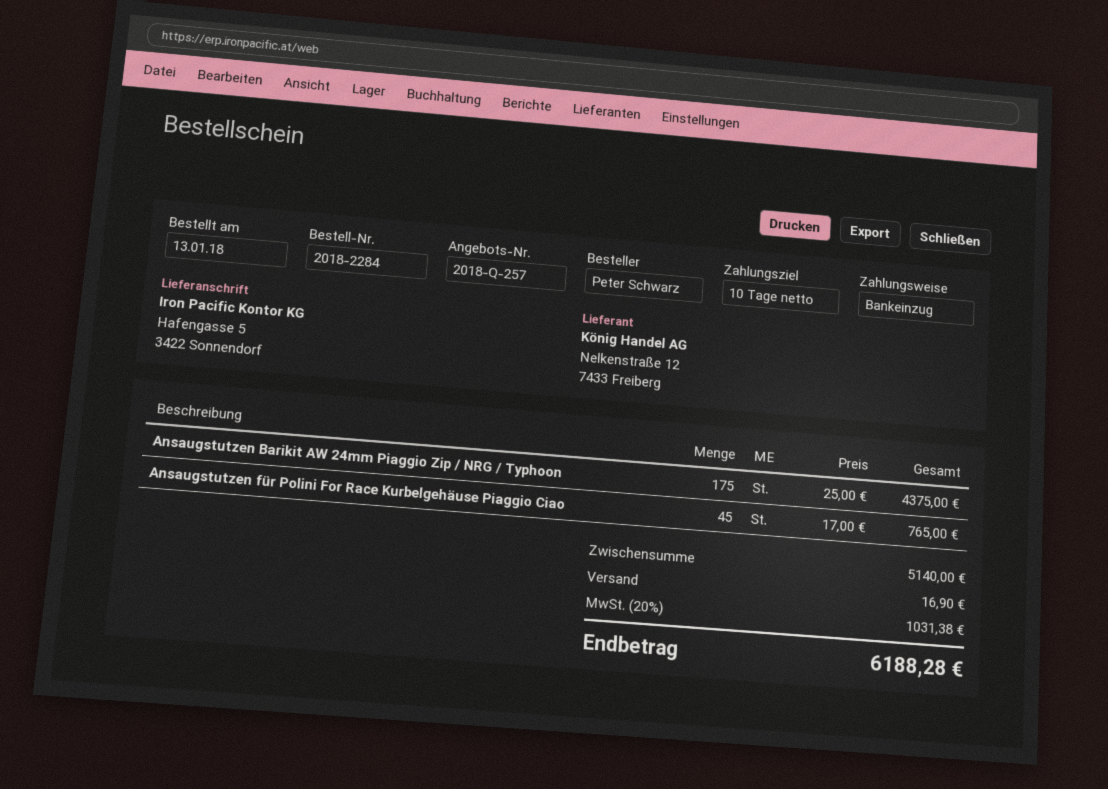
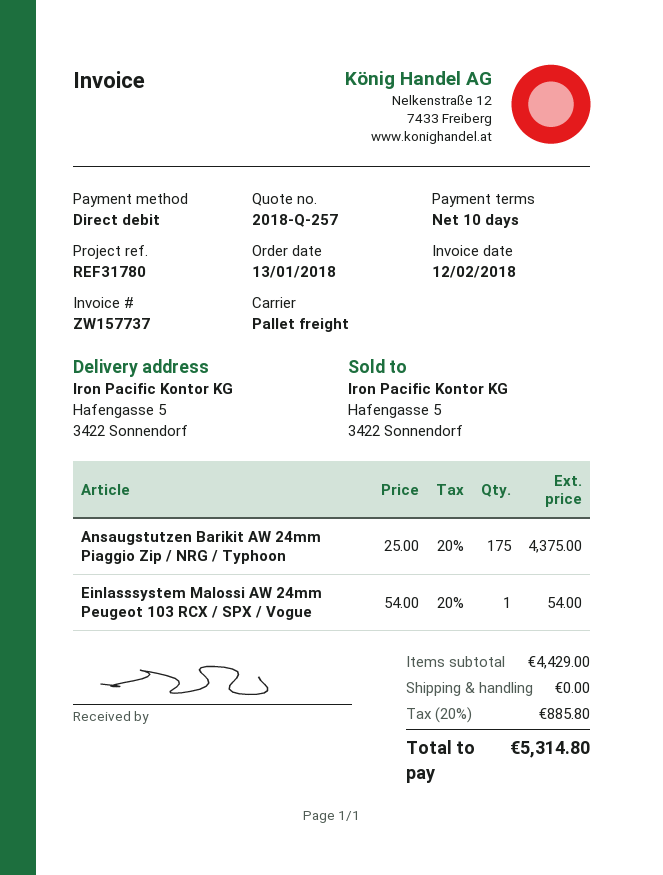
Ansaugstutzen für Polini For Race Kurbelgehäuse Piaggio Ciao: 45 x 17.00 = 765.00 -> none
Einlasssystem Malossi AW 24mm Peugeot 103 RCX / SPX / Vogue: none -> 1 x 54.00 = 54.00
subtotal: 5140.00 -> 4429.00
shipping: 16.90 -> 0.00
tax: 20% = 1031.38 -> 20% = 885.80
total: 6188.28 -> 5314.80

